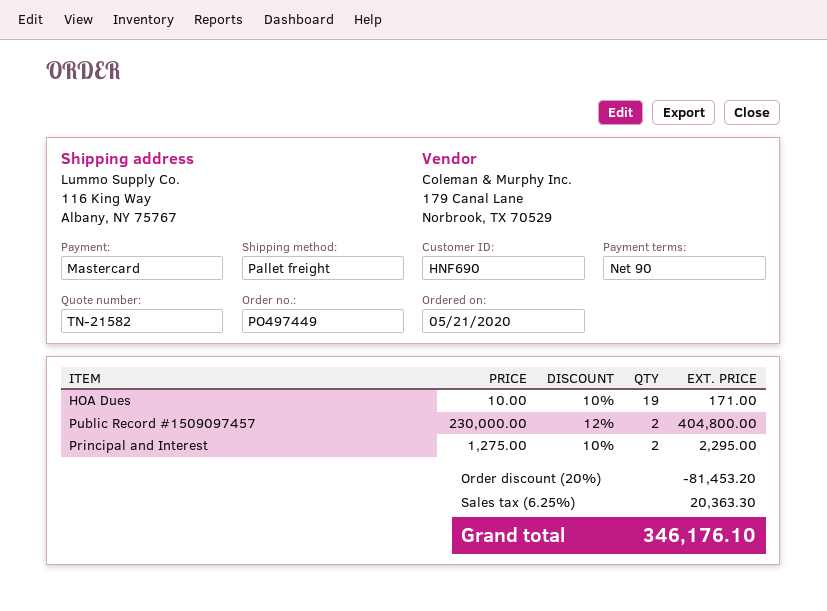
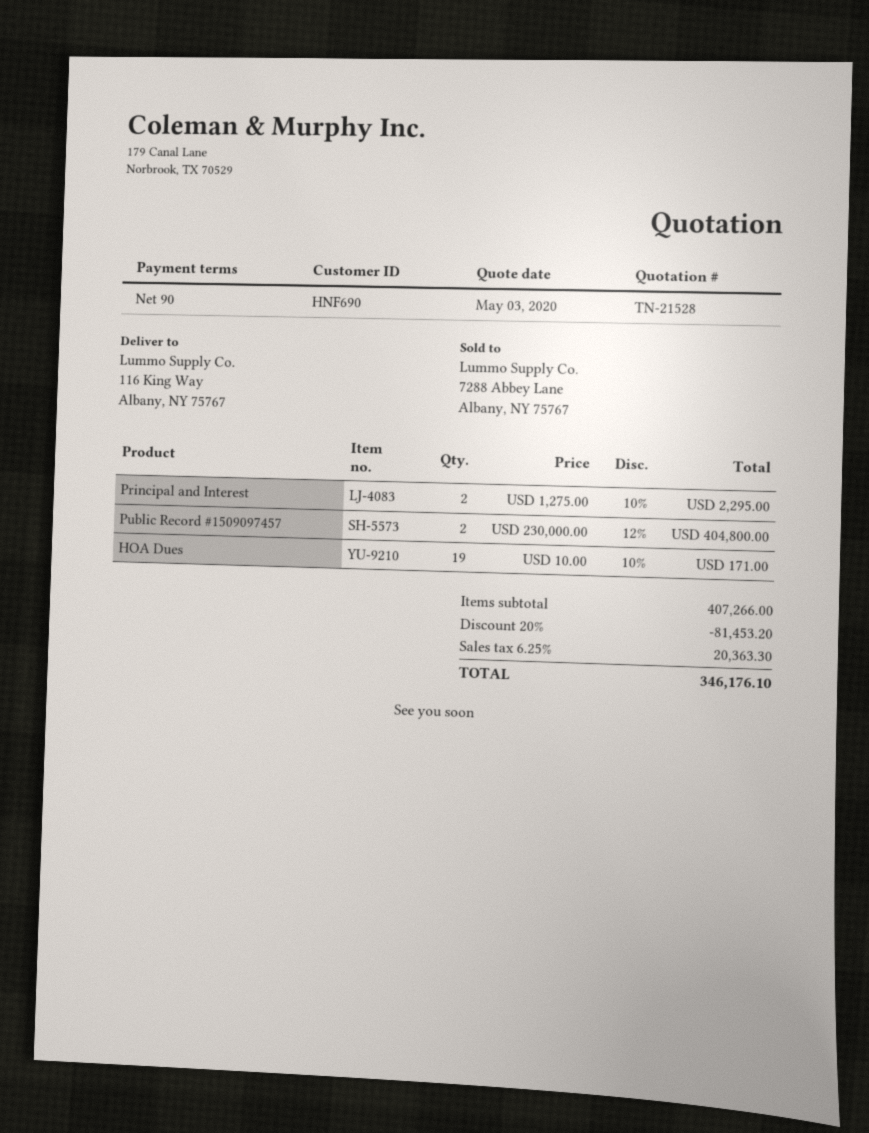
quote number: TN-21582 -> TN-21528

